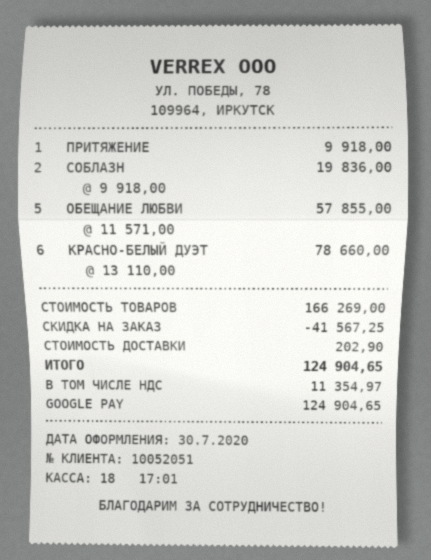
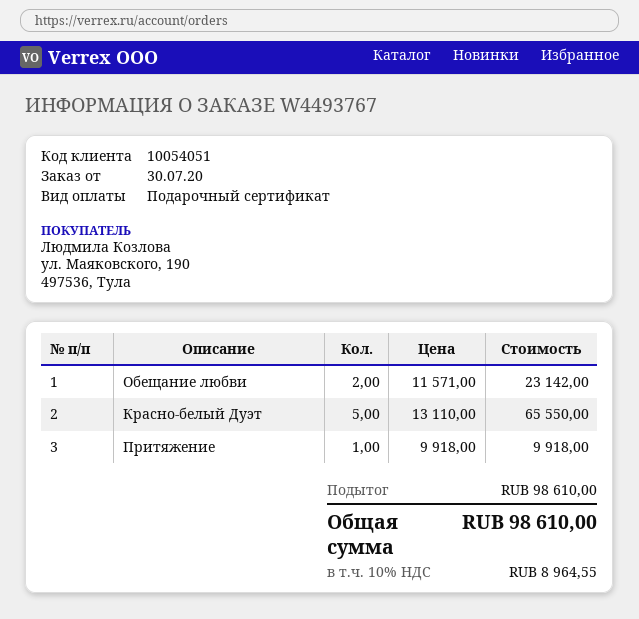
customer number: 10052051 -> 10054051
payment method: Google Pay -> gift card
СОБЛАЗН: 2 x 9918.00 = 19836.00 -> none
ОБЕЩАНИЕ ЛЮБВИ: 5 x 11571.00 = 57855.00 -> 2 x 11571.00 = 23142.00
КРАСНО-БЕЛЫЙ ДУЭТ: 6 x 13110.00 = 78660.00 -> 5 x 13110.00 = 65550.00
subtotal: 166269.00 -> 98610.00
discount: 41567.25 -> none
shipping: 202.90 -> none
tax: 11354.97 -> 8964.55
total: 124904.65 -> 98610.00

